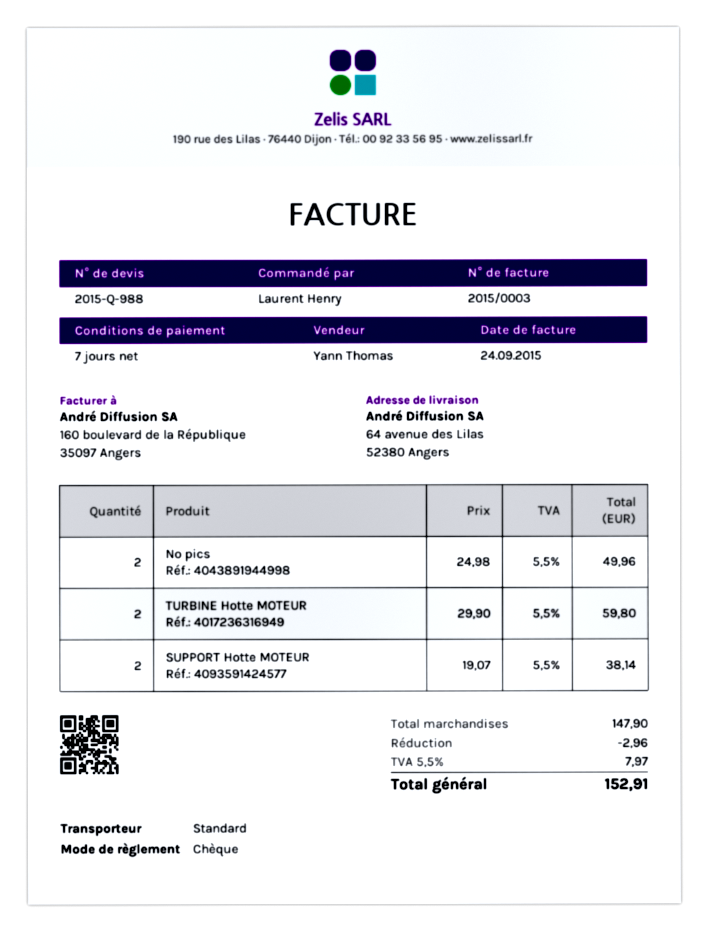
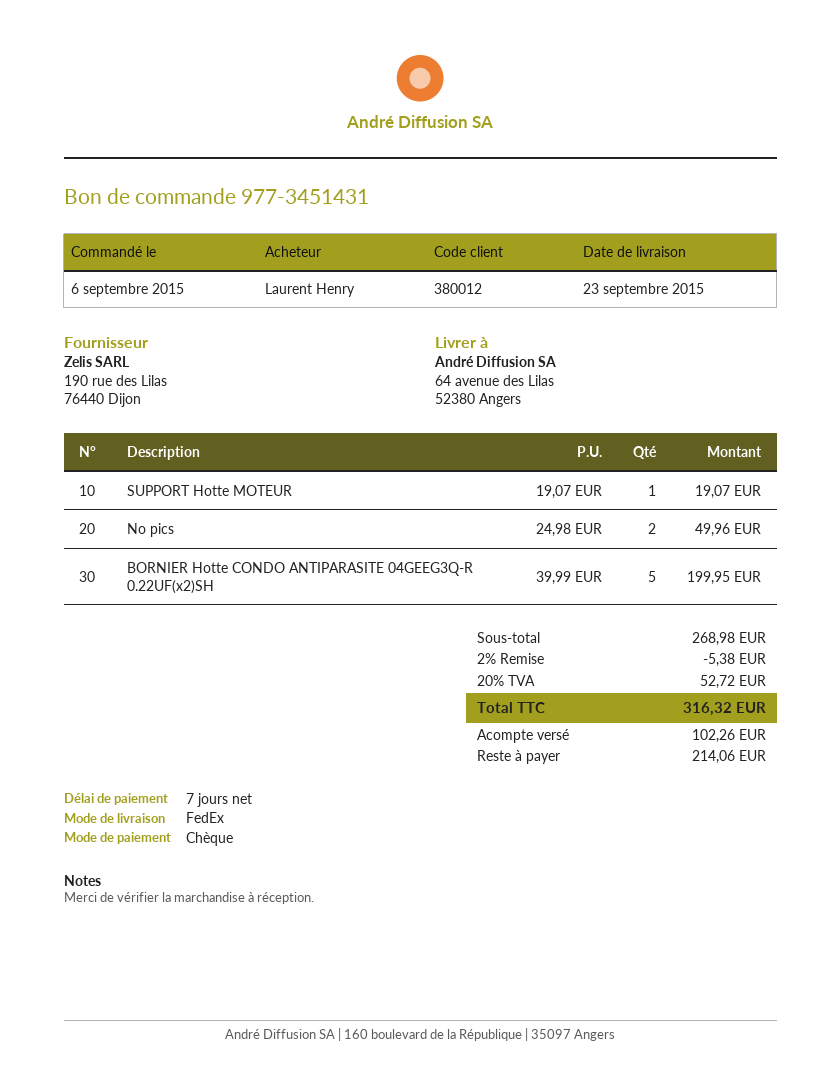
shipping method: standard -> FedEx
TURBINE Hotte MOTEUR: 2 x 29.90 = 59.80 -> none
SUPPORT Hotte MOTEUR: 2 x 19.07 = 38.14 -> 1 x 19.07 = 19.07
BORNIER Hotte CONDO ANTIPARASITE 04GEEG3Q-R 0.22UF(x2)SH: none -> 5 x 39.99 = 199.95
subtotal: 147.90 -> 268.98
discount: 2.96 -> 5.38
tax: 5.5% = 7.97 -> 20% = 52.72
total: 152.91 -> 316.32

